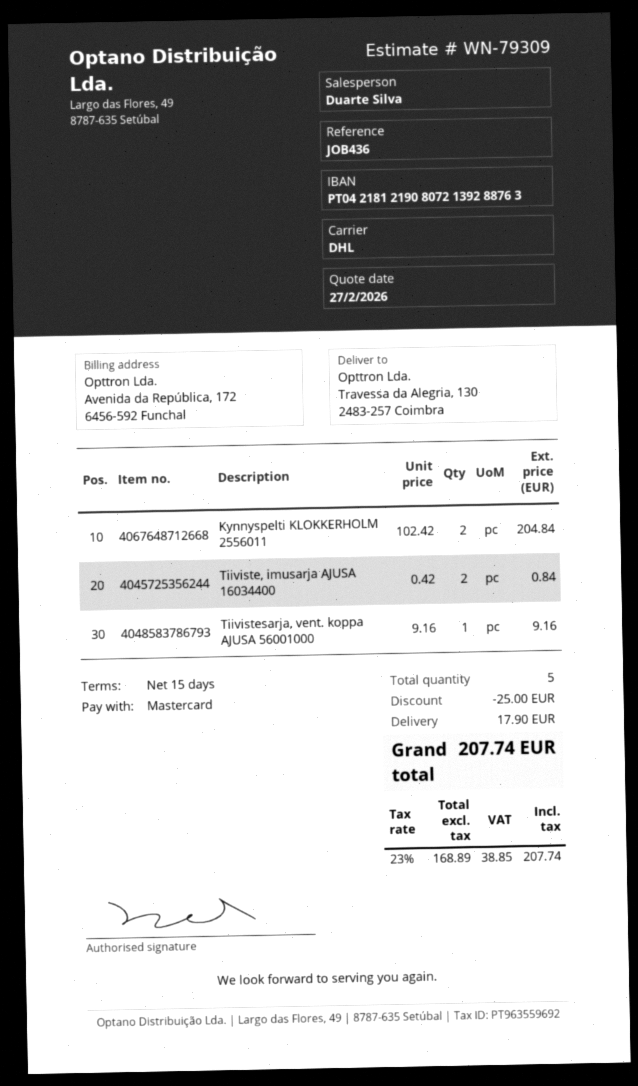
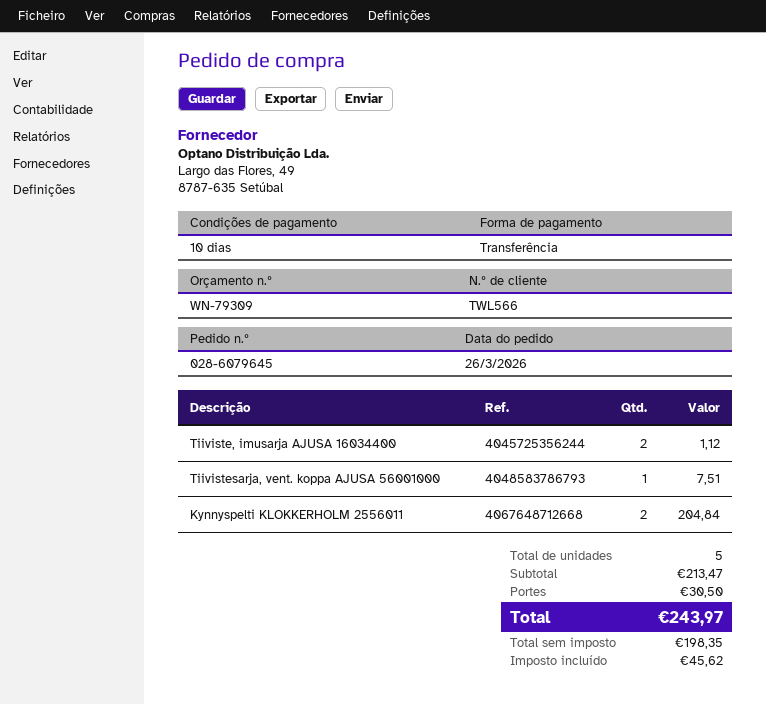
payment terms: 15 days -> 10 days
payment method: Mastercard -> bank transfer
Tiiviste, imusarja AJUSA 16034400: 2 for 0.84 -> 2 for 1.12
Tiivistesarja, vent. koppa AJUSA 56001000: 1 for 9.16 -> 1 for 7.51
discount: 25.00 -> none
shipping: 17.90 -> 30.50
net: 168.89 -> 198.35
tax: 38.85 -> 45.62
total: 207.74 -> 243.97

